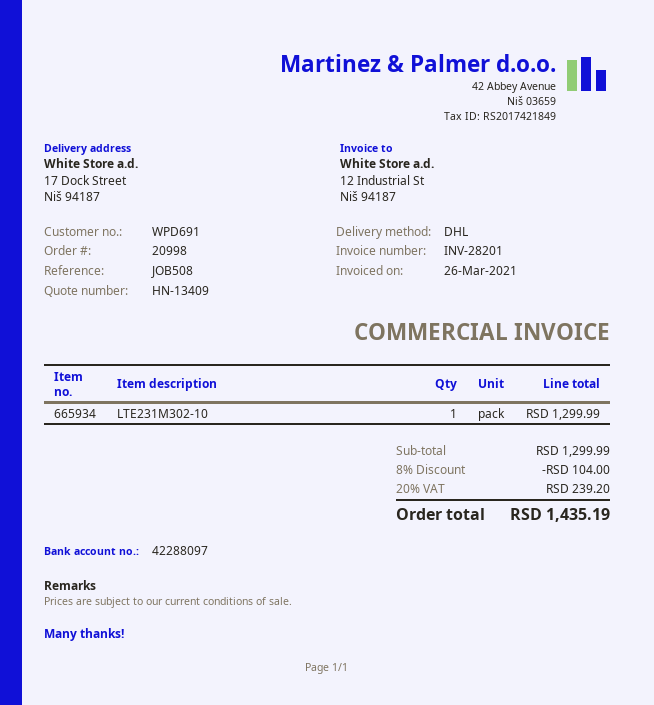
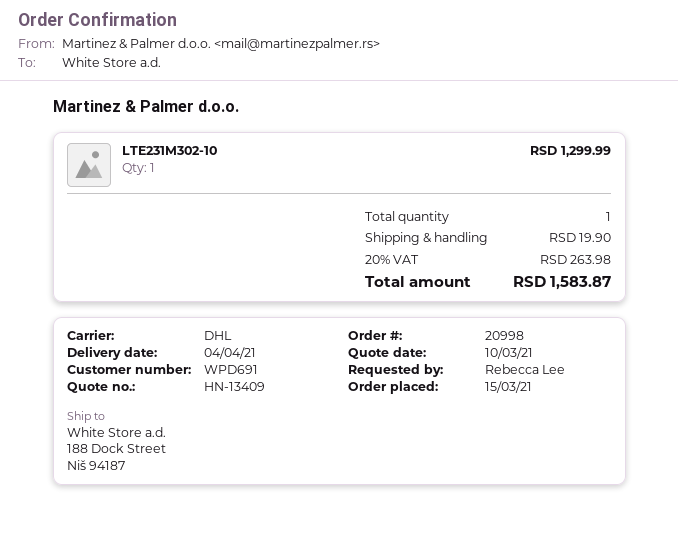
ship to: 17 Dock Street, Niš 94187 -> 188 Dock Street, Niš 94187
discount: 8% = 104.00 -> none
shipping: none -> 19.90
tax: 20% = 239.20 -> 20% = 263.98
total: 1435.19 -> 1583.87

